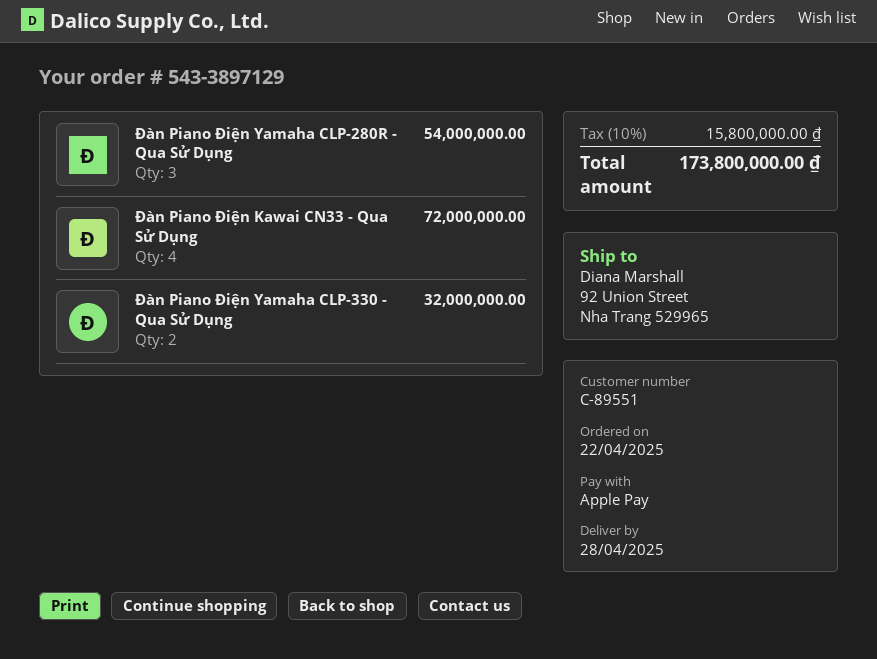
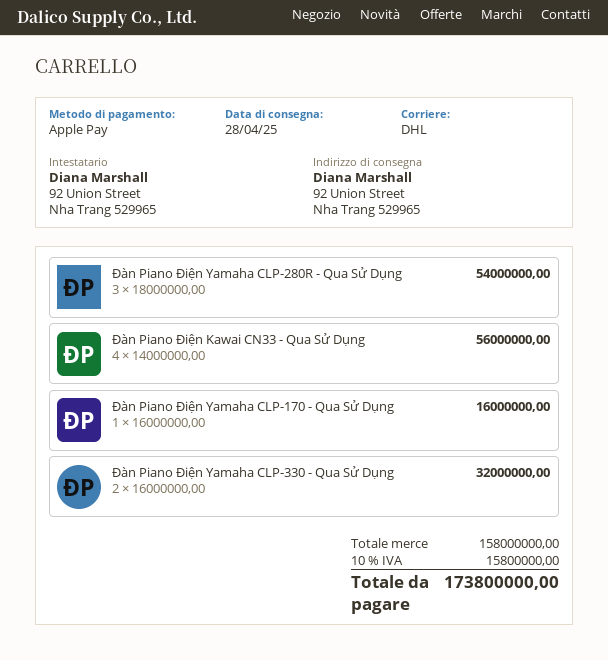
Đàn Piano Điện Kawai CN33 - Qua Sử Dụng: 4 for 72000000.00 -> 4 for 56000000.00
Đàn Piano Điện Yamaha CLP-170 - Qua Sử Dụng: none -> 1 for 16000000.00

